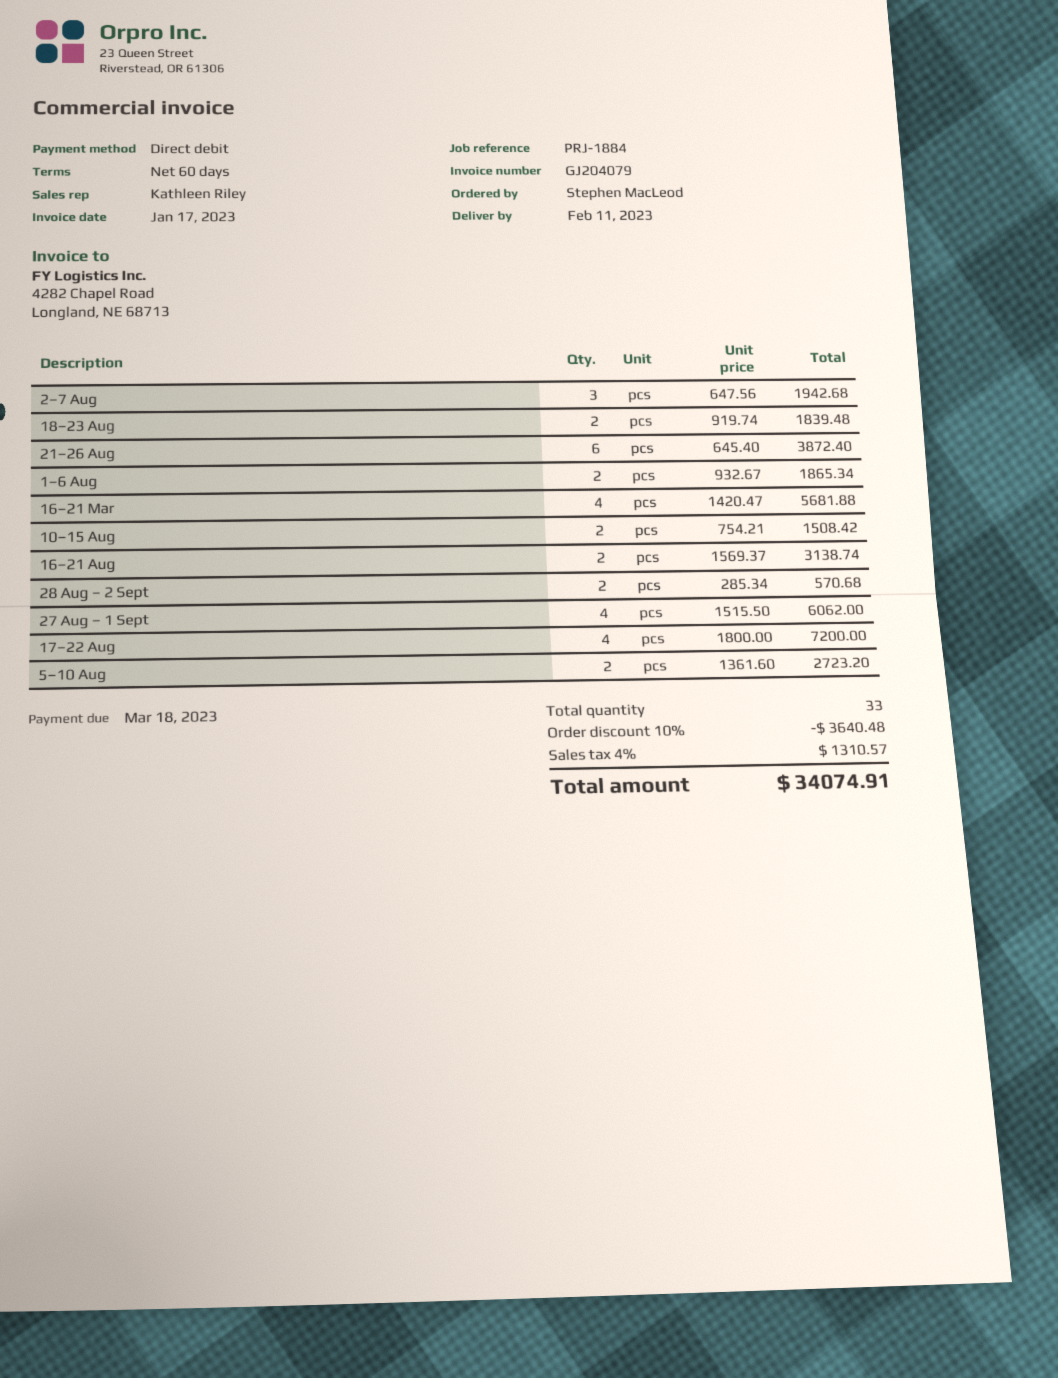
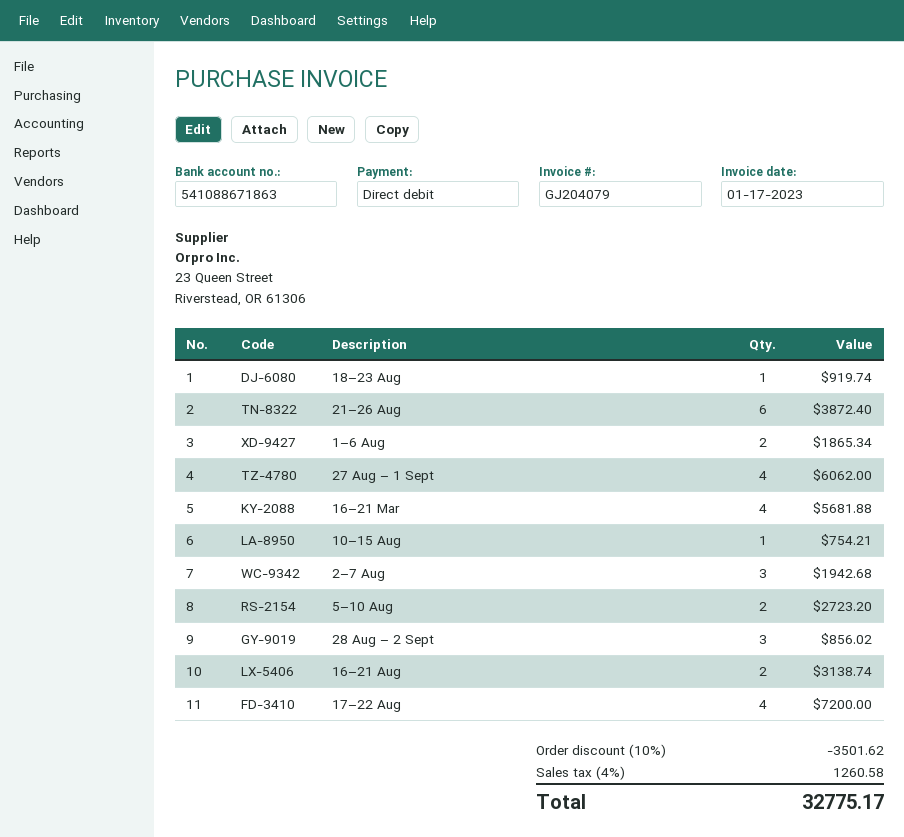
18–23 Aug: 2 for 1839.48 -> 1 for 919.74
10–15 Aug: 2 for 1508.42 -> 1 for 754.21
28 Aug – 2 Sept: 2 for 570.68 -> 3 for 856.02
discount: 10% = 3640.48 -> 10% = 3501.62
tax: 4% = 1310.57 -> 4% = 1260.58
total: 34074.91 -> 32775.17

